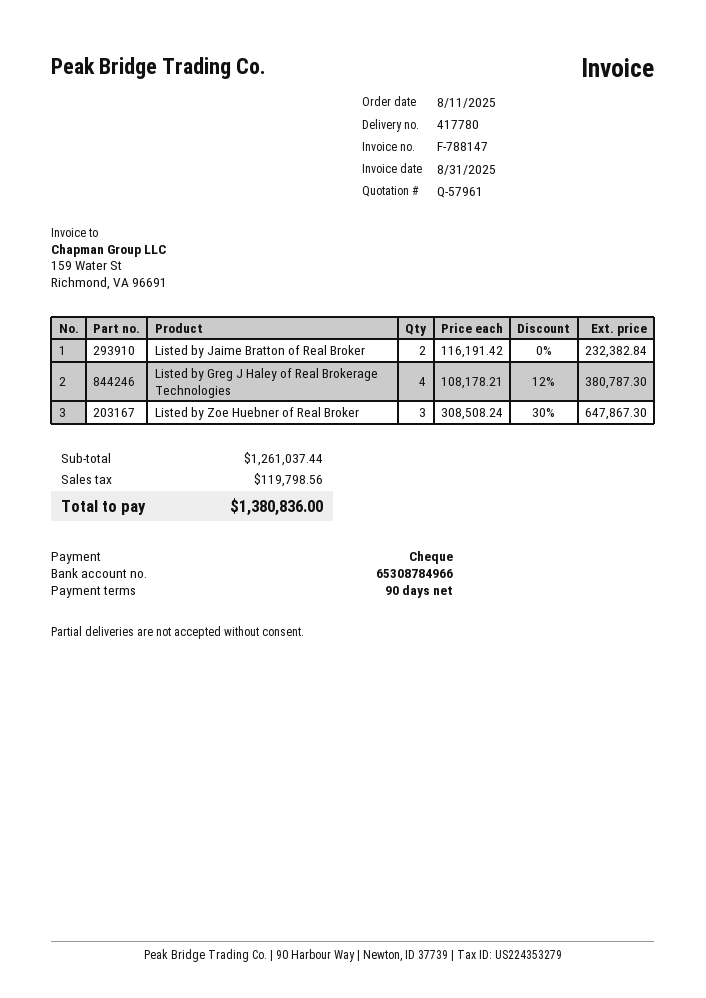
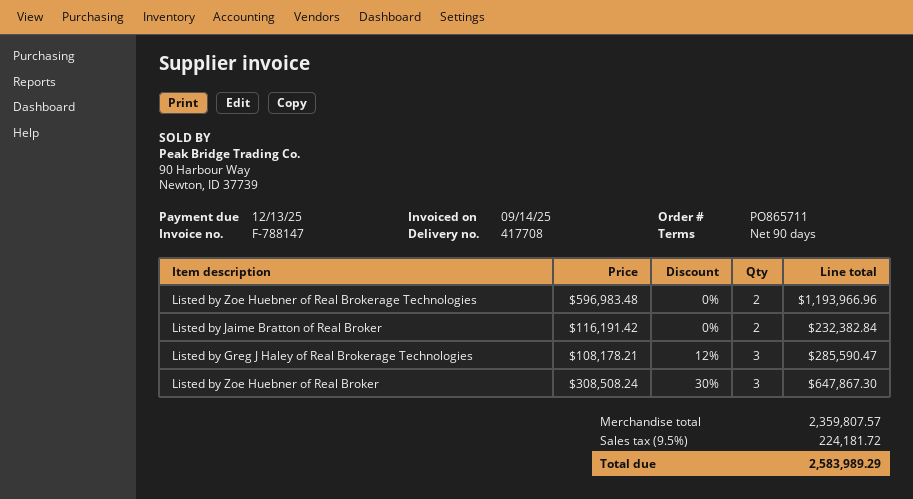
delivery note number: 417780 -> 417708
invoice date: 2025-08-31 -> 2025-09-14
Listed by Greg J Haley of Real Brokerage Technologies: 4 x 108178.21 - 12% = 380787.30 -> 3 x 108178.21 - 12% = 285590.47
Listed by Zoe Huebner of Real Brokerage Technologies: none -> 2 x 596983.48 = 1193966.96
subtotal: 1261037.44 -> 2359807.57
tax: 119798.56 -> 224181.72
total: 1380836.00 -> 2583989.29

